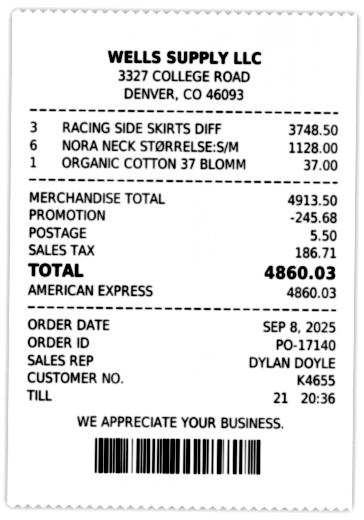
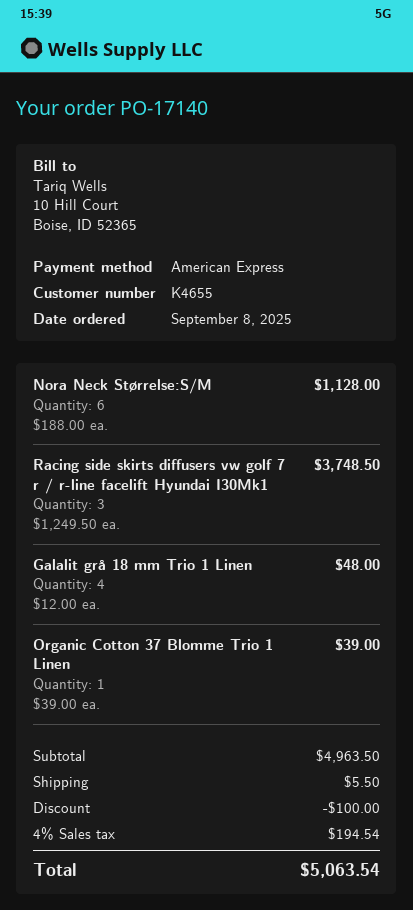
ORGANIC COTTON 37 BLOMM: 1 for 37.00 -> 1 for 39.00
Galalit grå 18 mm Trio 1 Linen: none -> 4 for 48.00
subtotal: 4913.50 -> 4963.50
discount: 245.68 -> 100.00
tax: 186.71 -> 194.54
total: 4860.03 -> 5063.54

